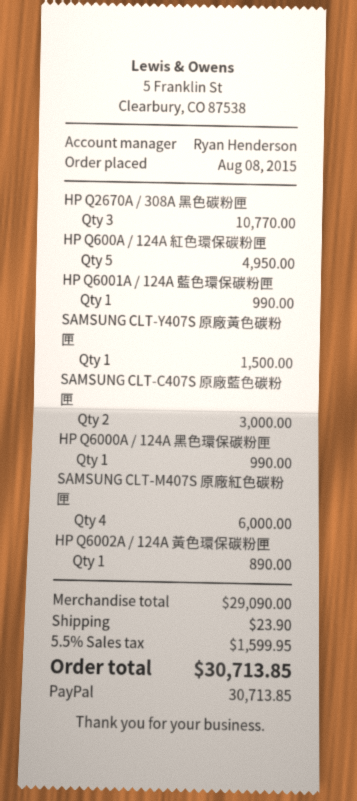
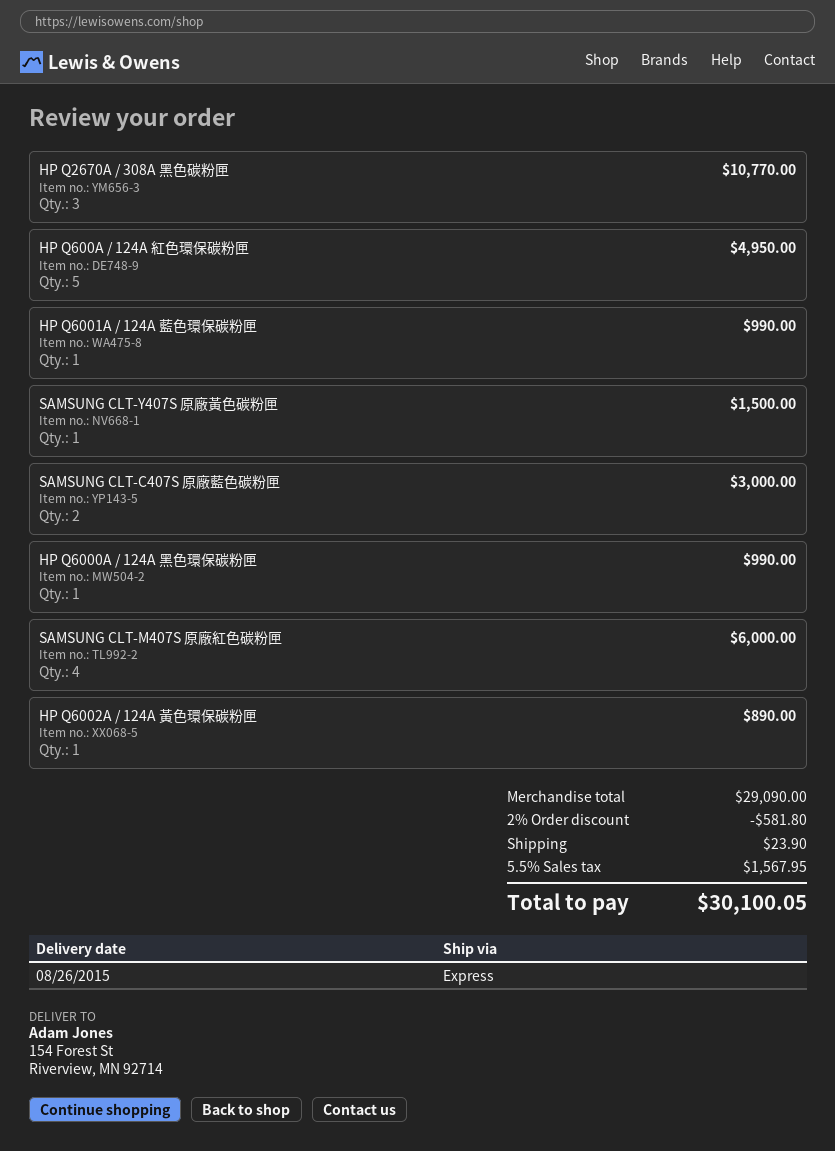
discount: none -> 2% = 581.80
tax: 5.5% = 1599.95 -> 5.5% = 1567.95
total: 30713.85 -> 30100.05

